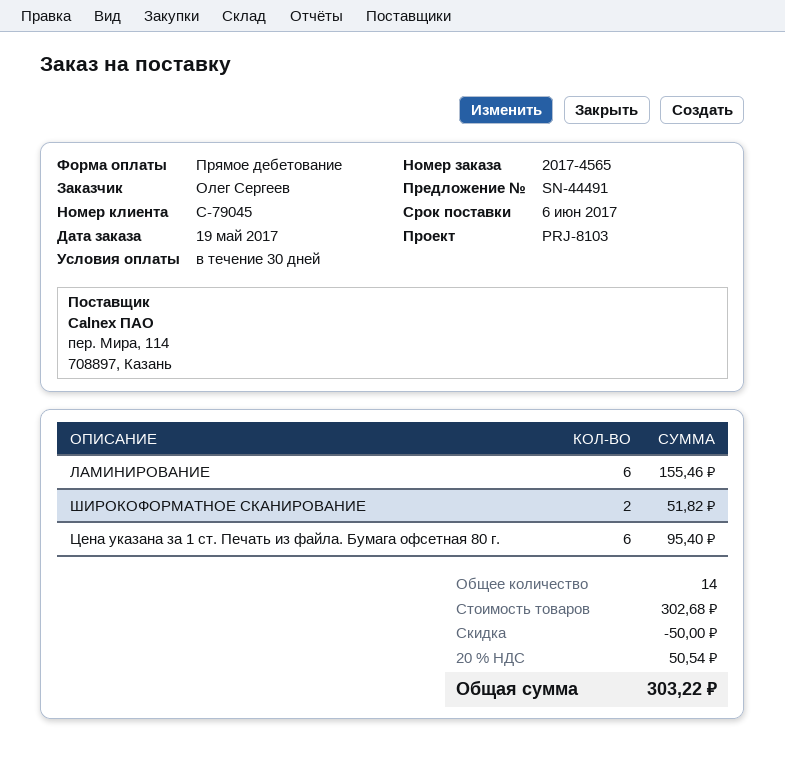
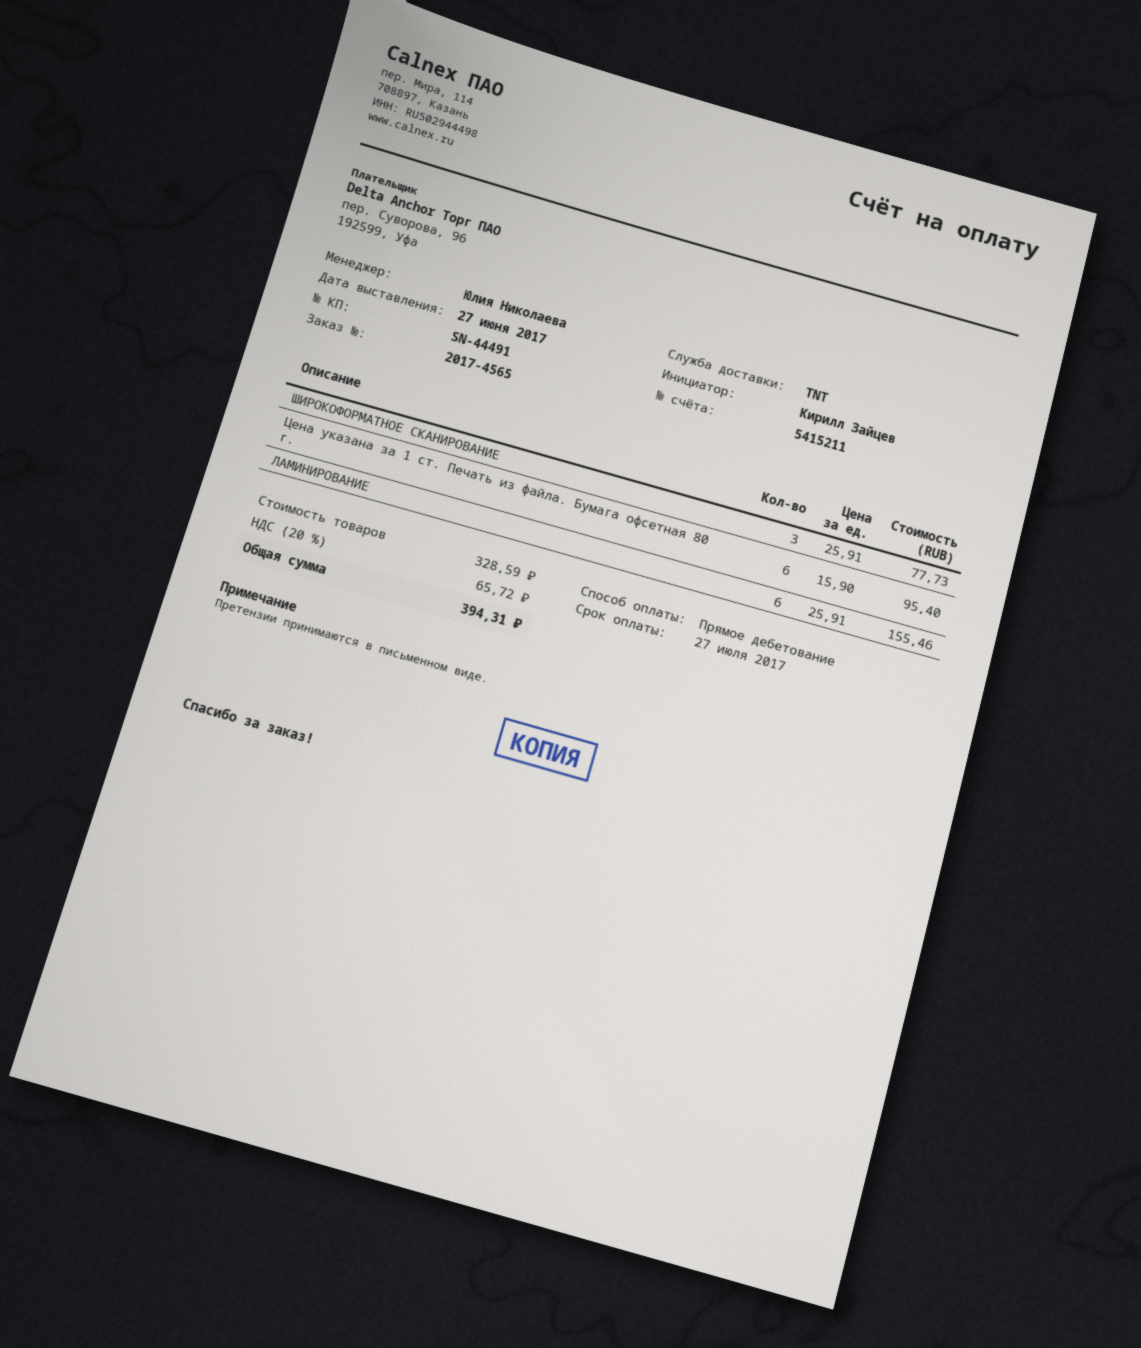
ordered by: Олег Сергеев -> Кирилл Зайцев
ШИРОКОФОРМАТНОЕ СКАНИРОВАНИЕ: 2 for 51.82 -> 3 for 77.73
subtotal: 302.68 -> 328.59
discount: 50.00 -> none
tax: 20% = 50.54 -> 20% = 65.72
total: 303.22 -> 394.31

